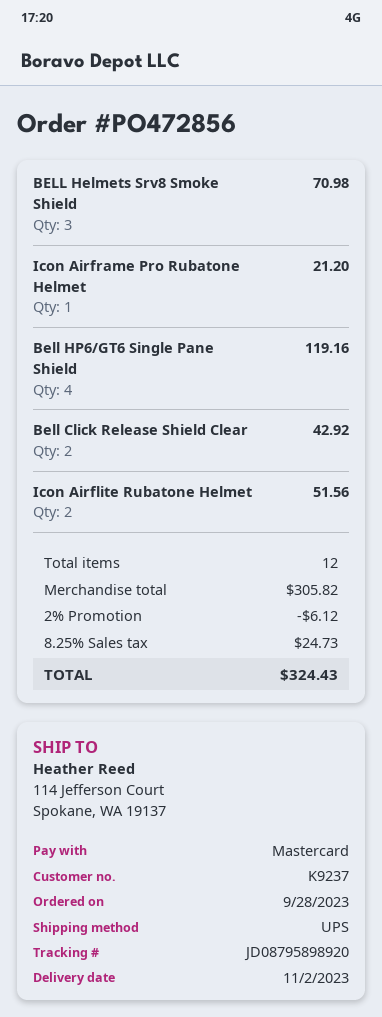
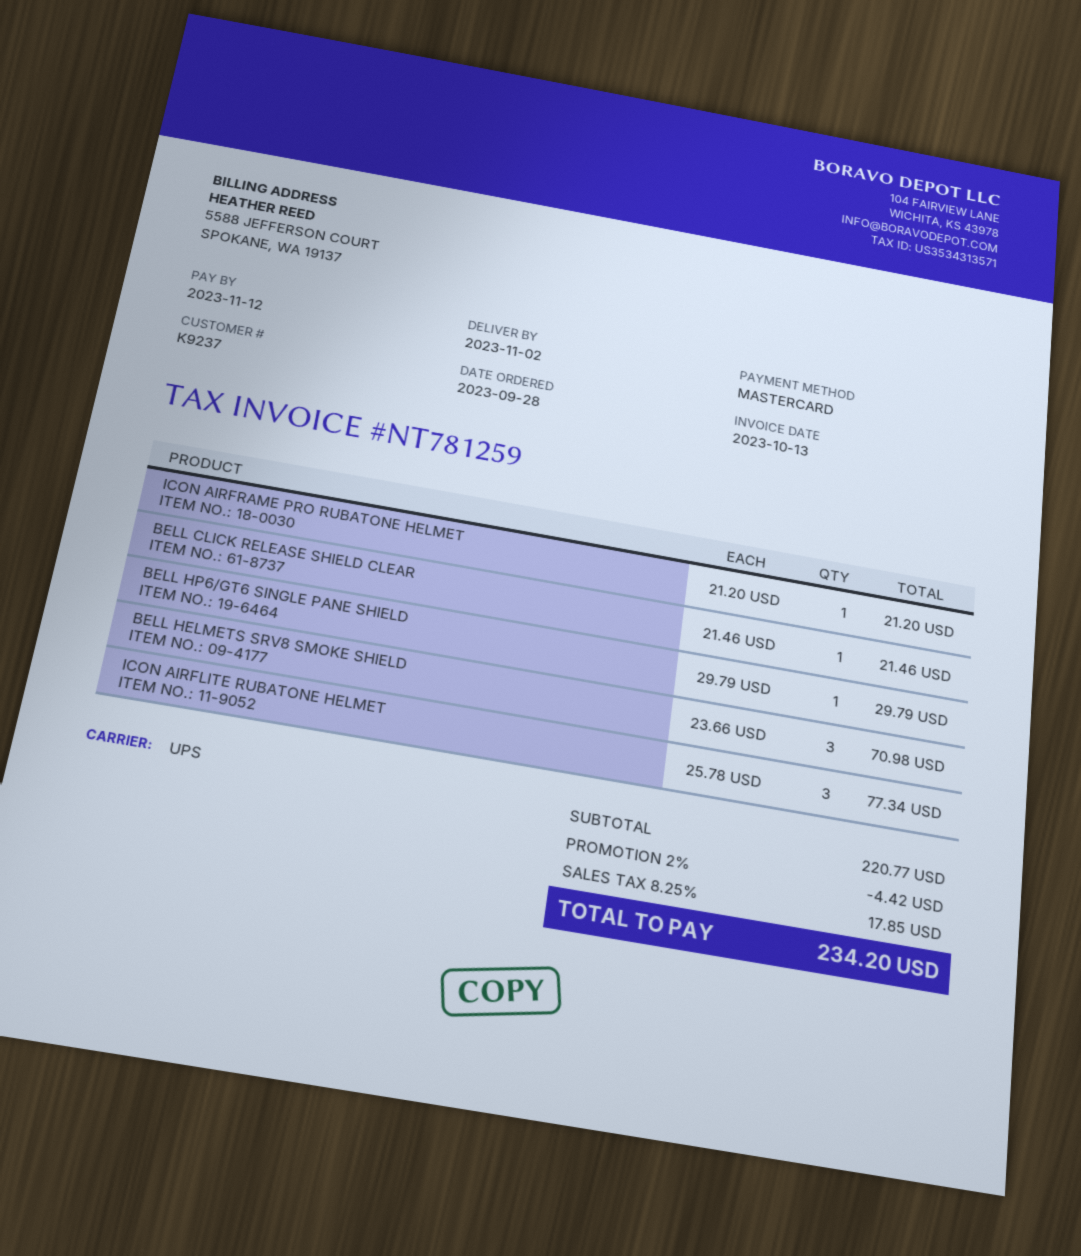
Bell HP6/GT6 Single Pane Shield: 4 for 119.16 -> 1 for 29.79
Bell Click Release Shield Clear: 2 for 42.92 -> 1 for 21.46
Icon Airflite Rubatone Helmet: 2 for 51.56 -> 3 for 77.34
subtotal: 305.82 -> 220.77
discount: 2% = 6.12 -> 2% = 4.42
tax: 8.25% = 24.73 -> 8.25% = 17.85
total: 324.43 -> 234.20

